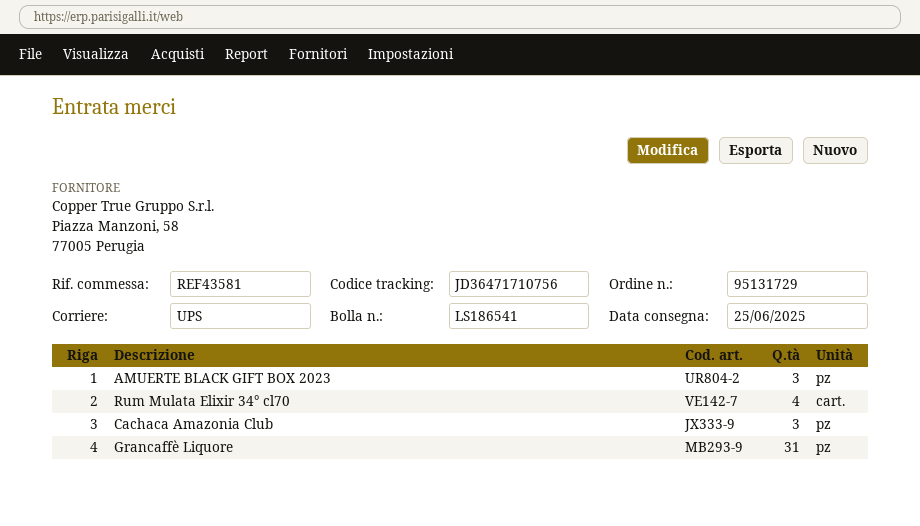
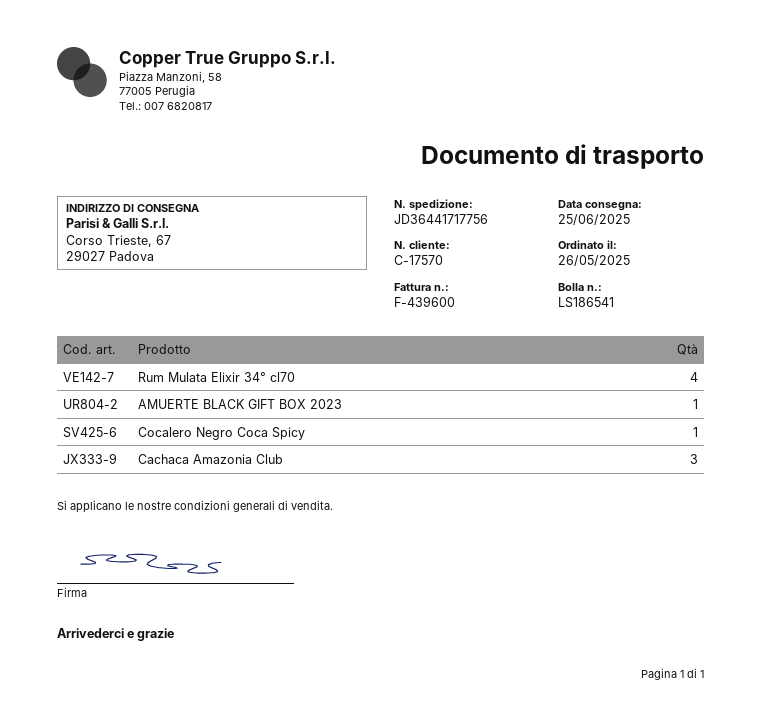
tracking number: JD36471710756 -> JD36441717756
AMUERTE BLACK GIFT BOX 2023: 3 -> 1
Grancaffè Liquore: 31 -> none
Cocalero Negro Coca Spicy: none -> 1

